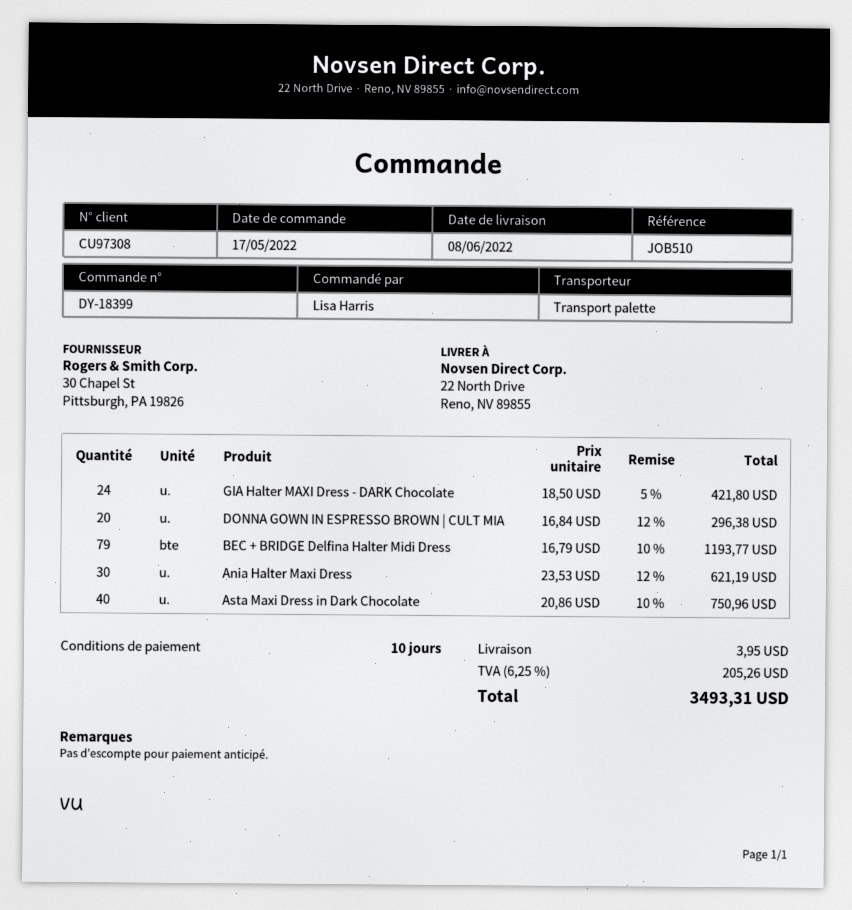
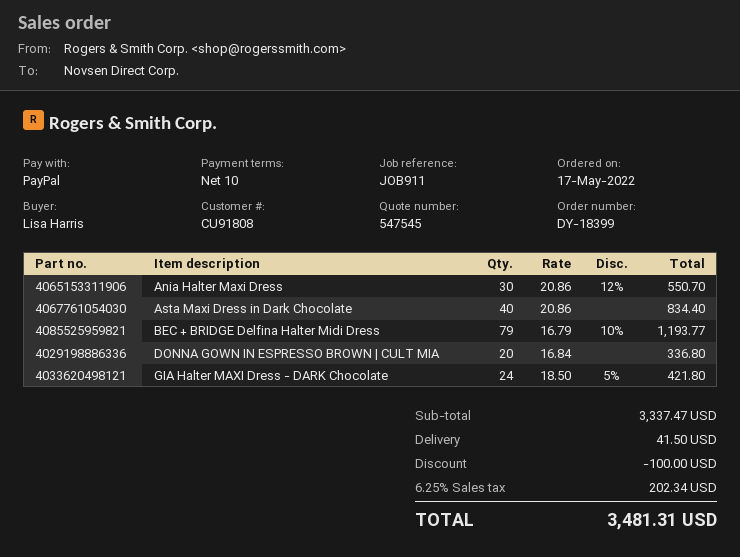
customer number: CU97308 -> CU91808
reference: JOB510 -> JOB911
DONNA GOWN IN ESPRESSO BROWN | CULT MIA: 20 x 16.84 - 12% = 296.38 -> 20 x 16.84 = 336.80
Ania Halter Maxi Dress: 30 x 23.53 - 12% = 621.19 -> 30 x 20.86 - 12% = 550.70
Asta Maxi Dress in Dark Chocolate: 40 x 20.86 - 10% = 750.96 -> 40 x 20.86 = 834.40
discount: none -> 100.00
shipping: 3.95 -> 41.50
tax: 6.25% = 205.26 -> 6.25% = 202.34
total: 3493.31 -> 3481.31

